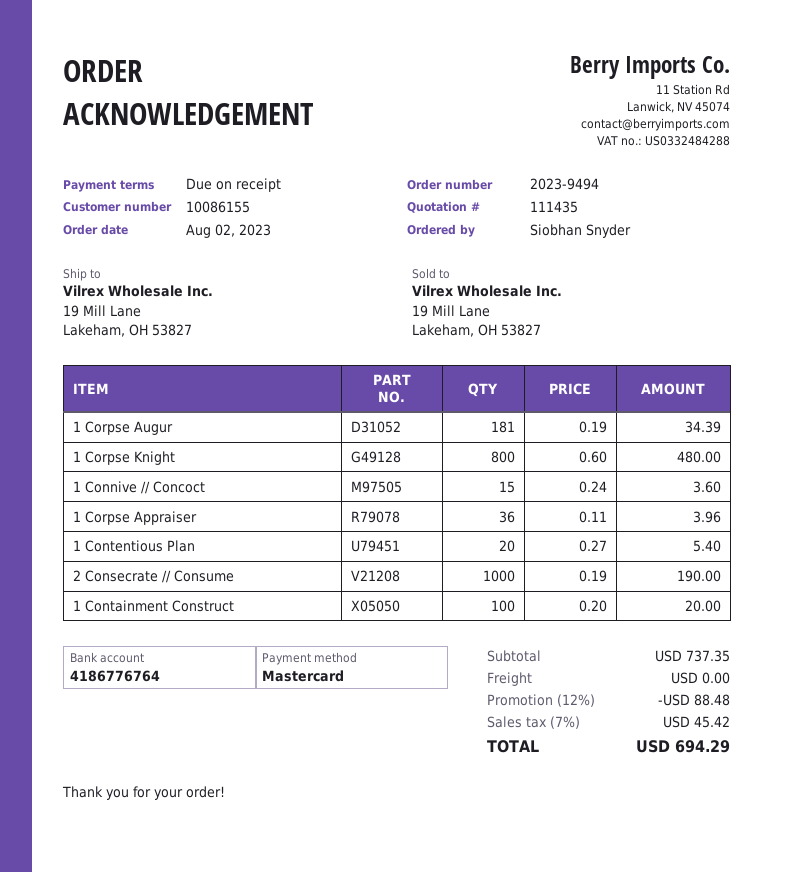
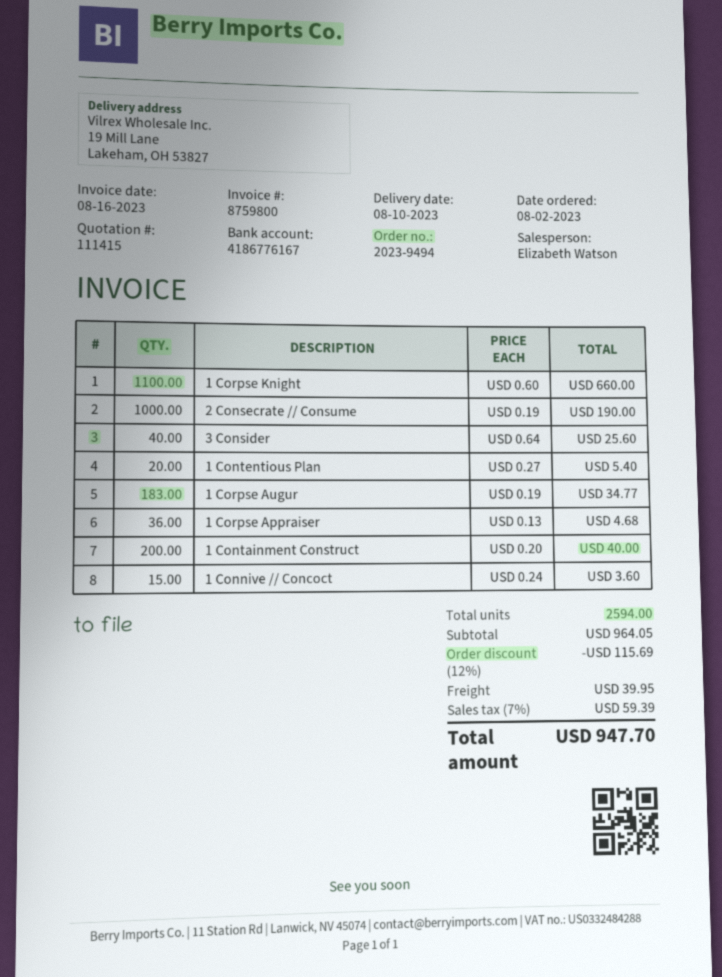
quote number: 111435 -> 111415
bank account: 4186776764 -> 4186776167
1 Corpse Augur: 181 x 0.19 = 34.39 -> 183 x 0.19 = 34.77
1 Corpse Knight: 800 x 0.60 = 480.00 -> 1100 x 0.60 = 660.00
1 Corpse Appraiser: 36 x 0.11 = 3.96 -> 36 x 0.13 = 4.68
1 Containment Construct: 100 x 0.20 = 20.00 -> 200 x 0.20 = 40.00
3 Consider: none -> 40 x 0.64 = 25.60
subtotal: 737.35 -> 964.05
discount: 12% = 88.48 -> 12% = 115.69
shipping: 0.00 -> 39.95
tax: 7% = 45.42 -> 7% = 59.39
total: 694.29 -> 947.70

